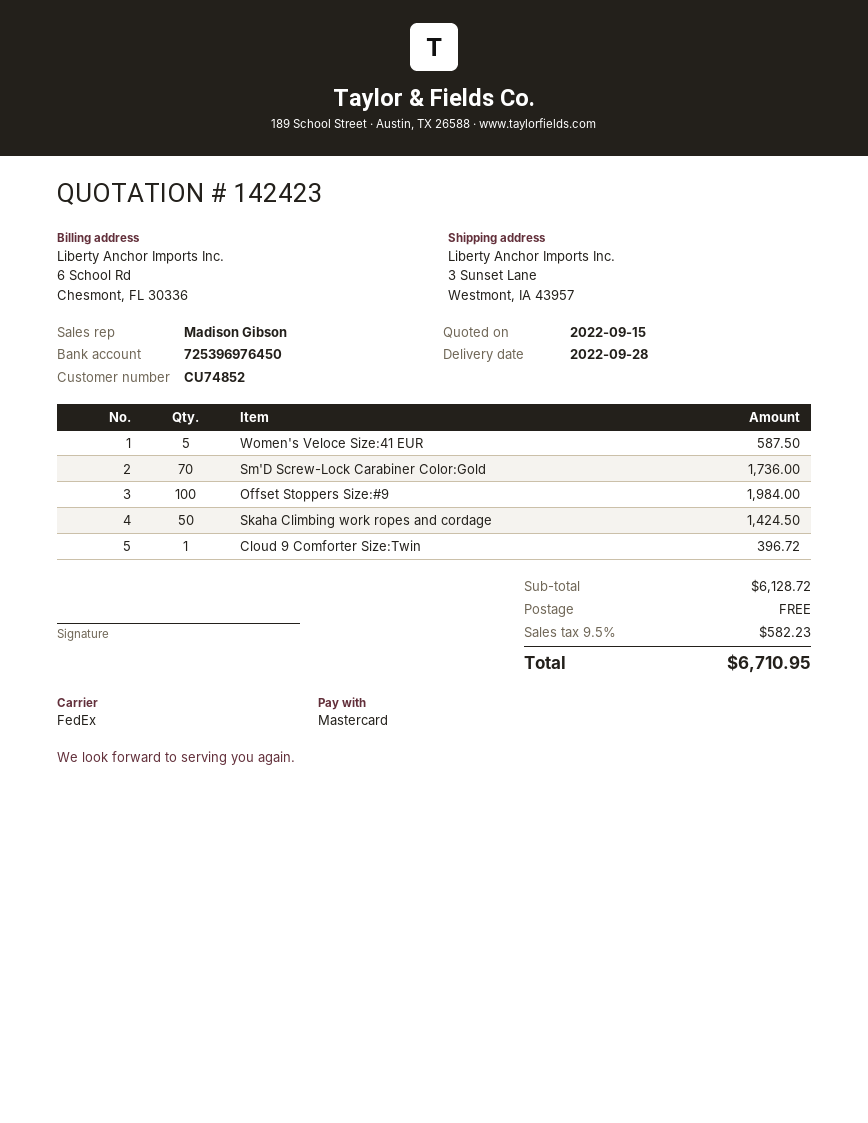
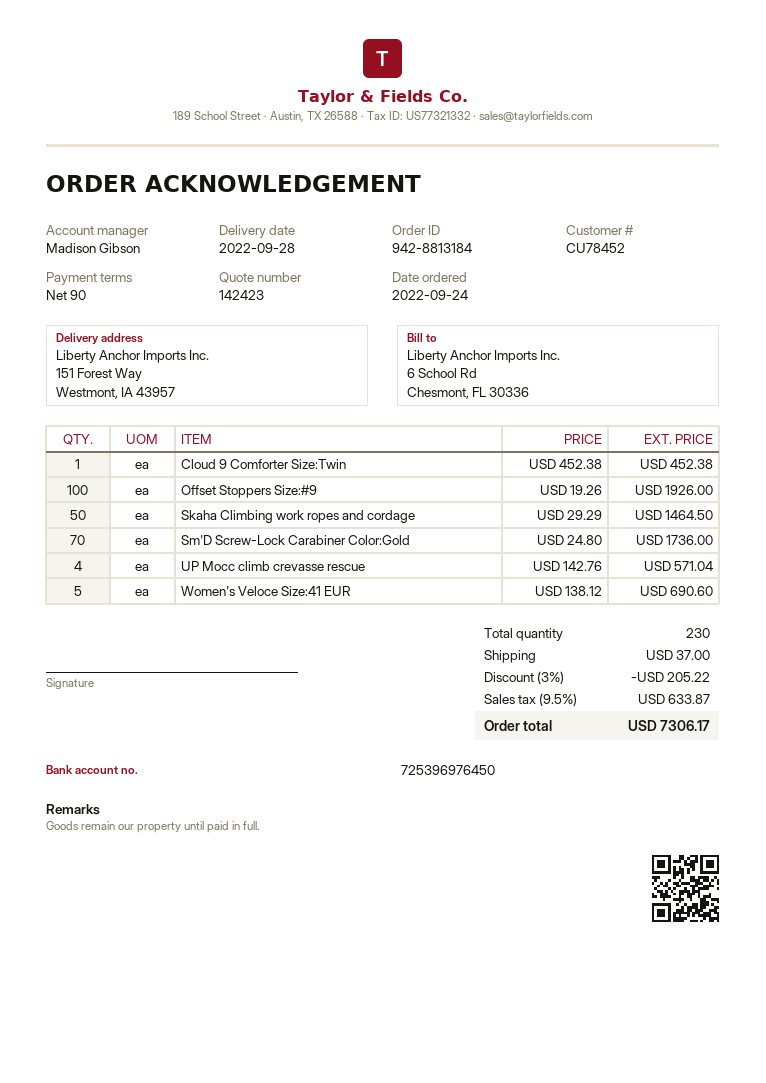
customer number: CU74852 -> CU78452
ship to: 3 Sunset Lane, Westmont, IA 43957 -> 151 Forest Way, Westmont, IA 43957
Women's Veloce Size:41 EUR: 5 for 587.50 -> 5 for 690.60
Offset Stoppers Size:#9: 100 for 1984.00 -> 100 for 1926.00
Skaha Climbing work ropes and cordage: 50 for 1424.50 -> 50 for 1464.50
Cloud 9 Comforter Size:Twin: 1 for 396.72 -> 1 for 452.38
UP Mocc climb crevasse rescue: none -> 4 for 571.04
discount: none -> 3% = 205.22
shipping: 0.00 -> 37.00
tax: 9.5% = 582.23 -> 9.5% = 633.87
total: 6710.95 -> 7306.17

